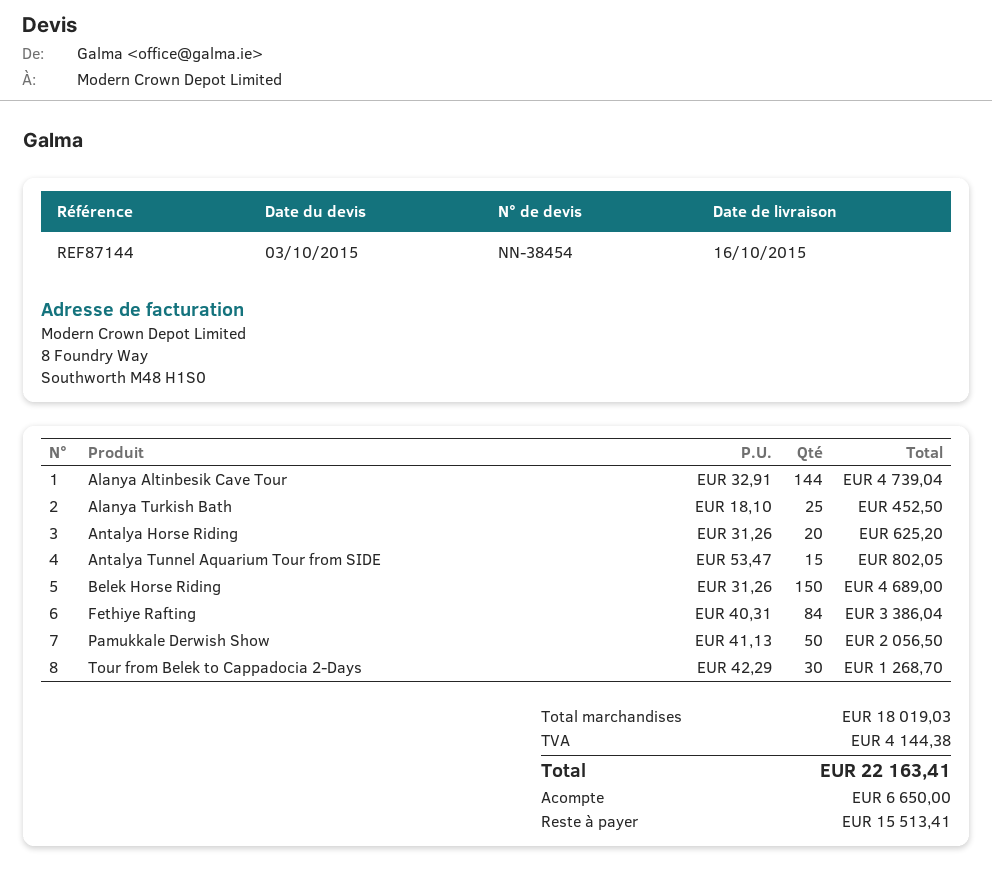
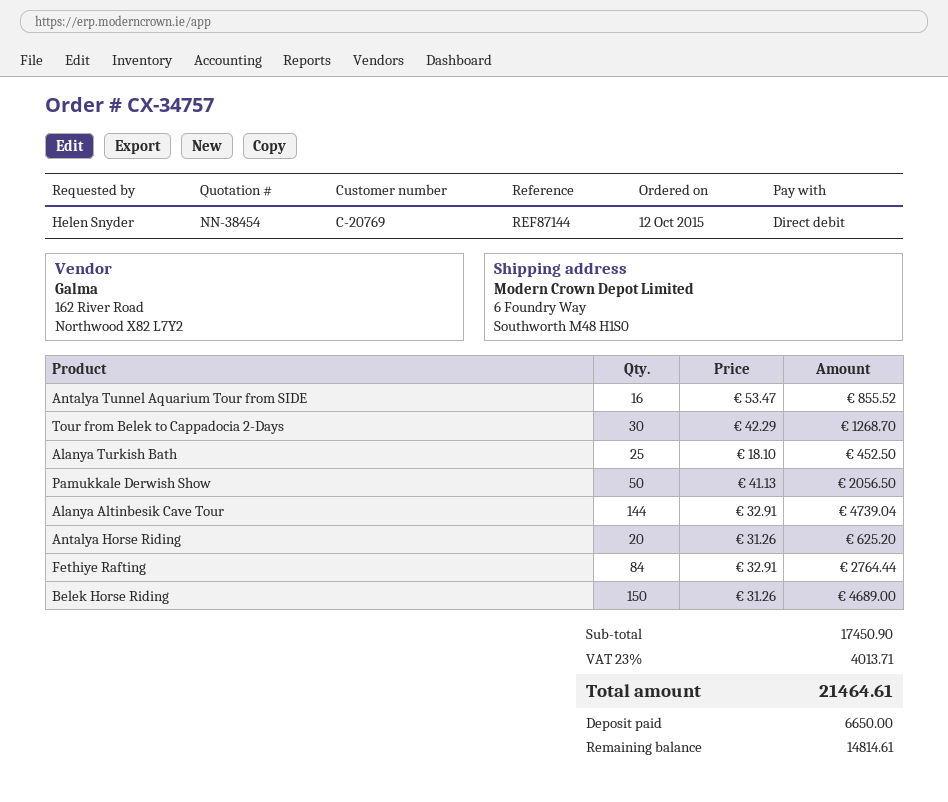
Antalya Tunnel Aquarium Tour from SIDE: 15 x 53.47 = 802.05 -> 16 x 53.47 = 855.52
Fethiye Rafting: 84 x 40.31 = 3386.04 -> 84 x 32.91 = 2764.44
subtotal: 18019.03 -> 17450.90
tax: 4144.38 -> 4013.71
total: 22163.41 -> 21464.61
balance: 15513.41 -> 14814.61

